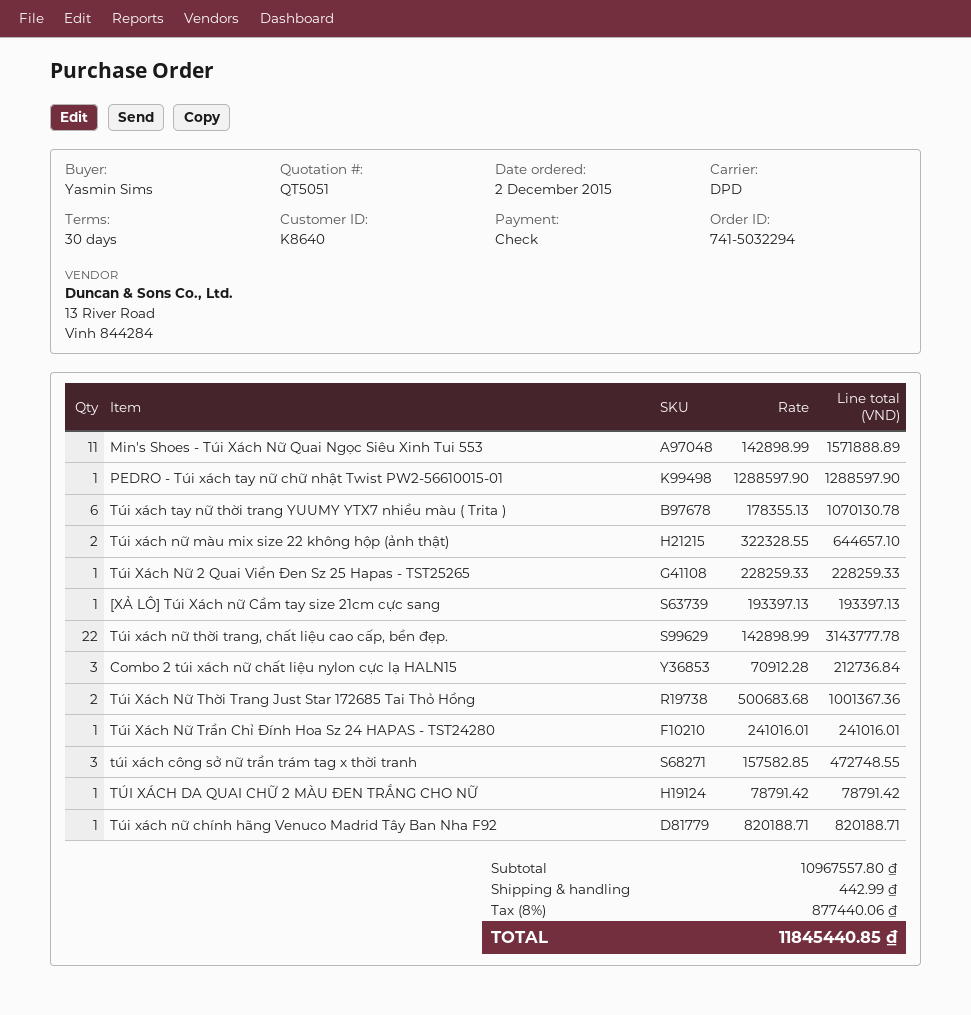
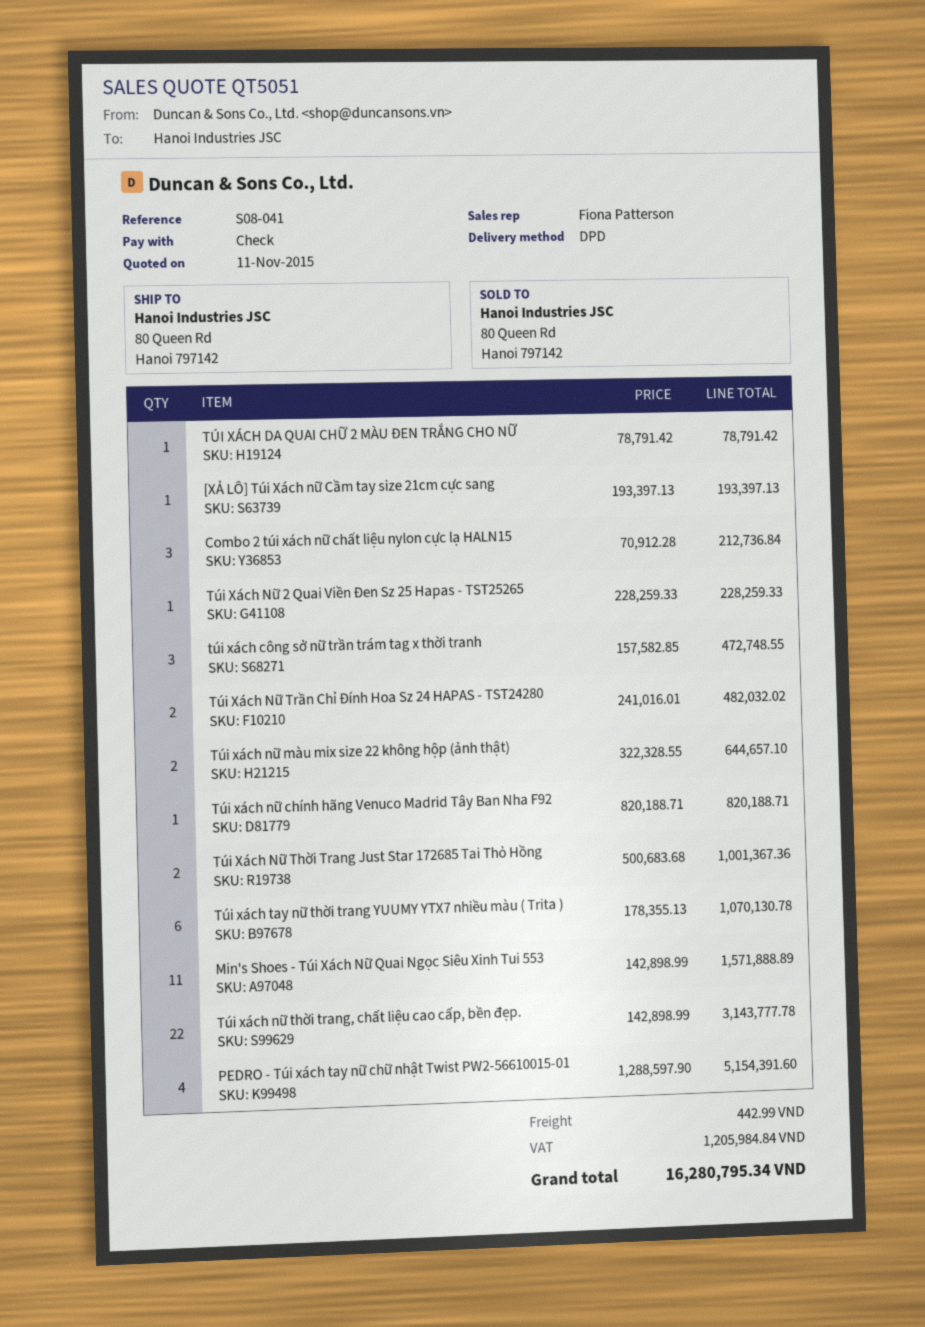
PEDRO - Túi xách tay nữ chữ nhật Twist PW2-56610015-01: 1 x 1288597.90 = 1288597.90 -> 4 x 1288597.90 = 5154391.60
Túi Xách Nữ Trần Chỉ Đính Hoa Sz 24 HAPAS - TST24280: 1 x 241016.01 = 241016.01 -> 2 x 241016.01 = 482032.02
tax: 877440.06 -> 1205984.84
total: 11845440.85 -> 16280795.34

